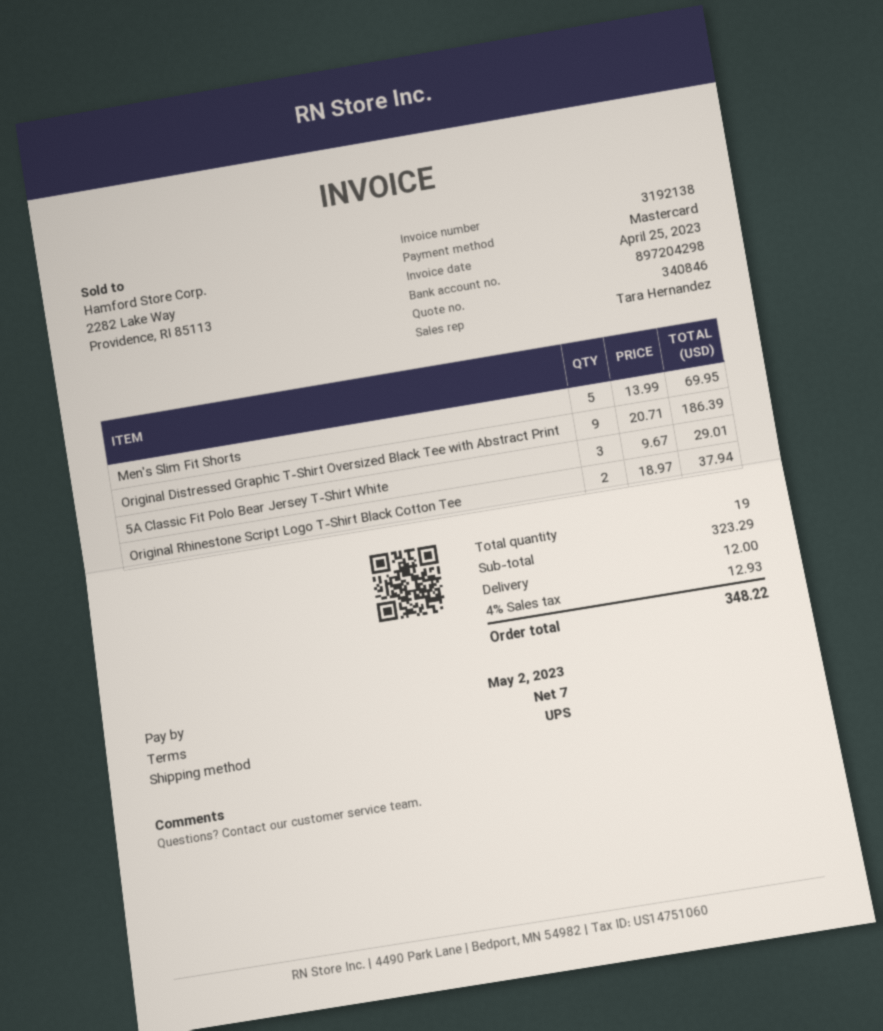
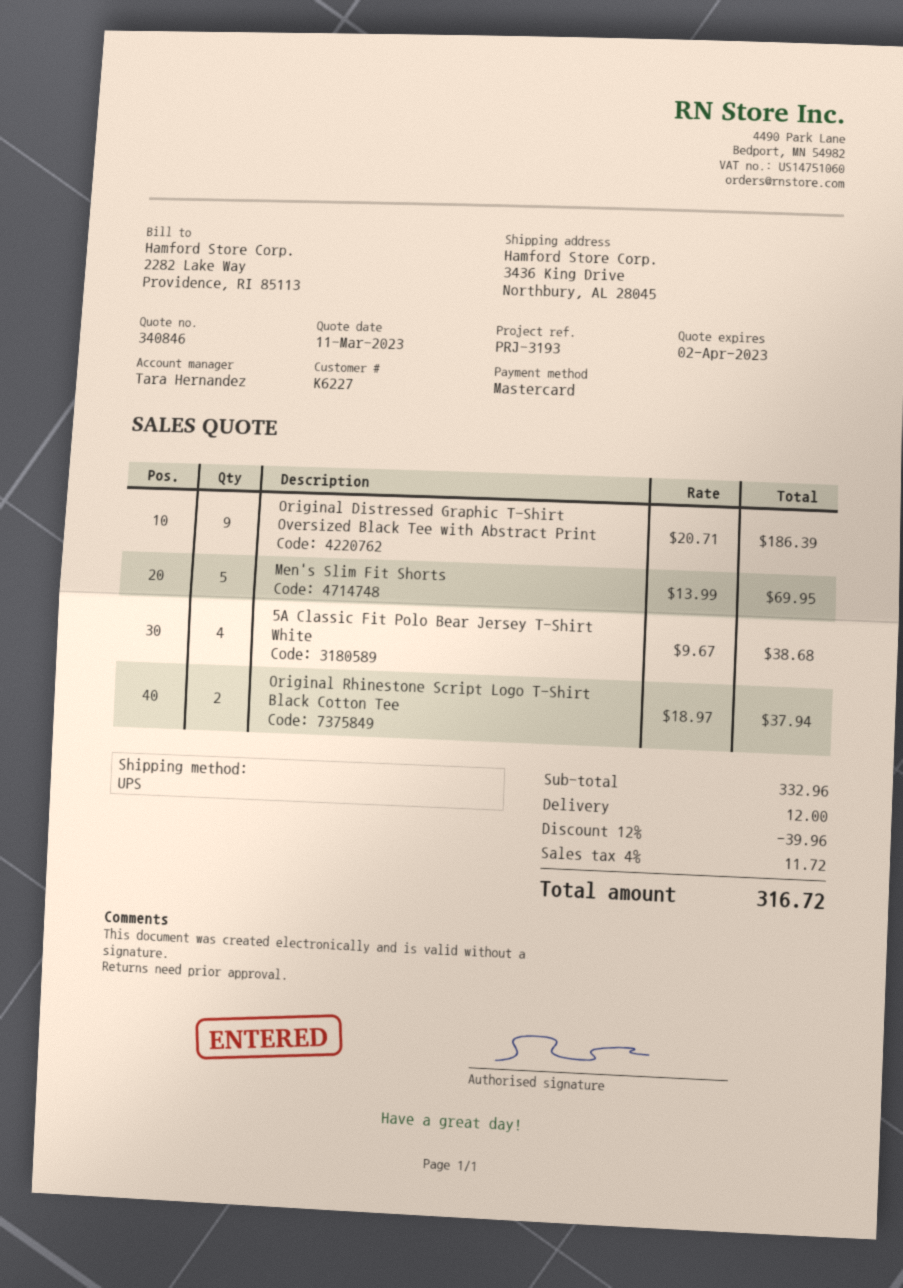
5A Classic Fit Polo Bear Jersey T-Shirt White: 3 x 9.67 = 29.01 -> 4 x 9.67 = 38.68
subtotal: 323.29 -> 332.96
discount: none -> 12% = 39.96
tax: 4% = 12.93 -> 4% = 11.72
total: 348.22 -> 316.72

